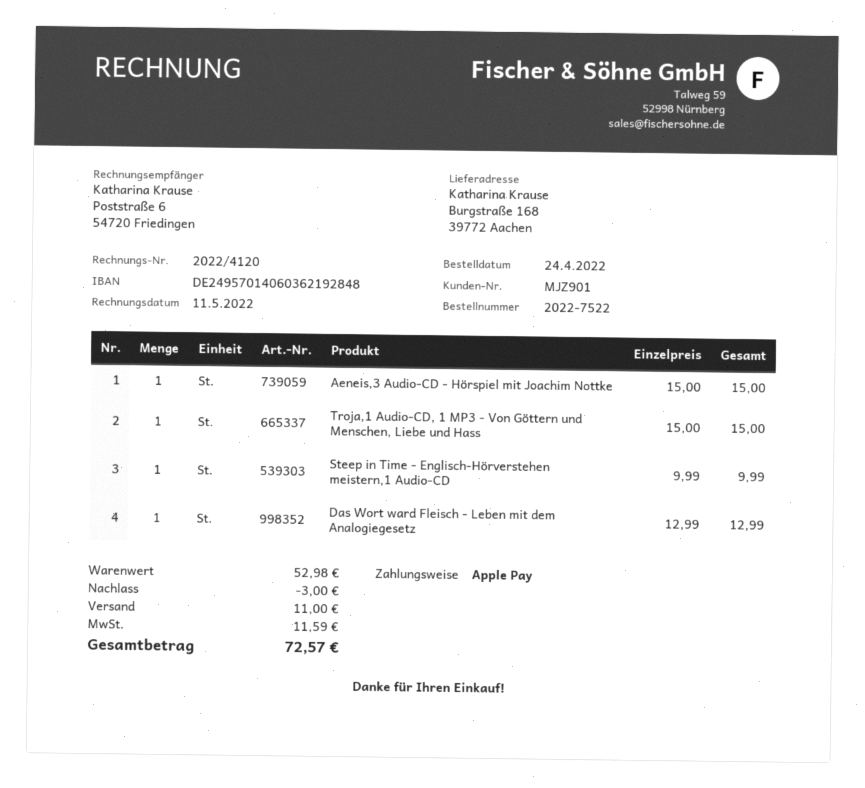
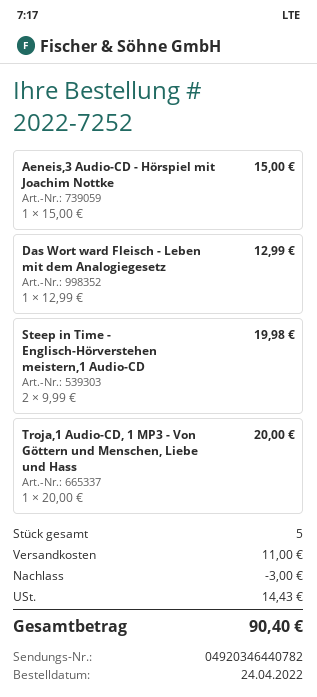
order number: 2022-7522 -> 2022-7252
Troja,1 Audio-CD, 1 MP3 - Von Göttern und Menschen, Liebe und Hass: 1 x 15.00 = 15.00 -> 1 x 20.00 = 20.00
Steep in Time - Englisch-Hörverstehen meistern,1 Audio-CD: 1 x 9.99 = 9.99 -> 2 x 9.99 = 19.98
tax: 11.59 -> 14.43
total: 72.57 -> 90.40

